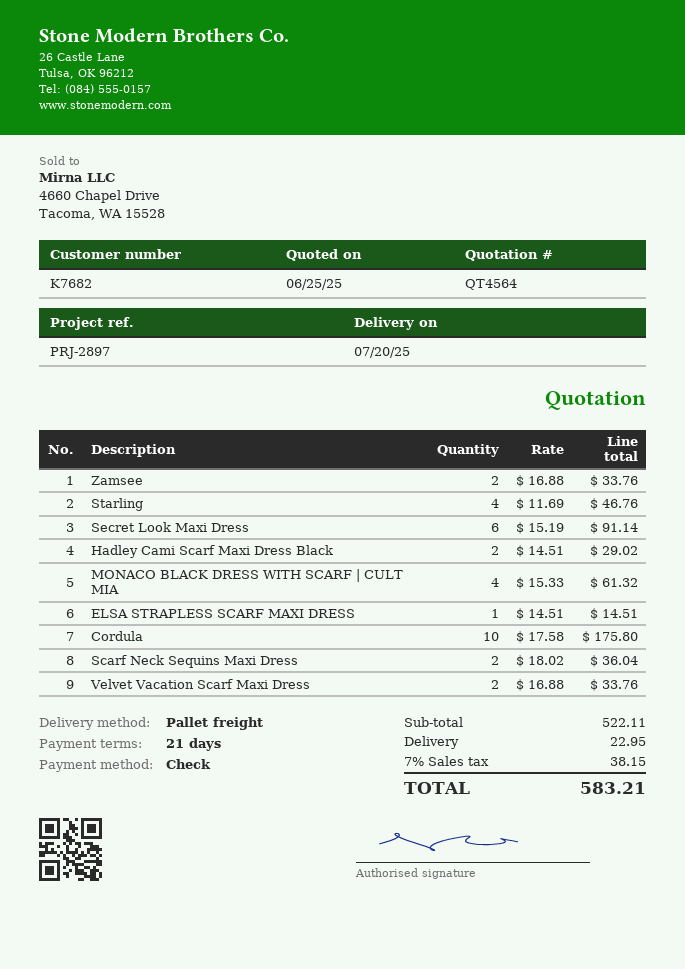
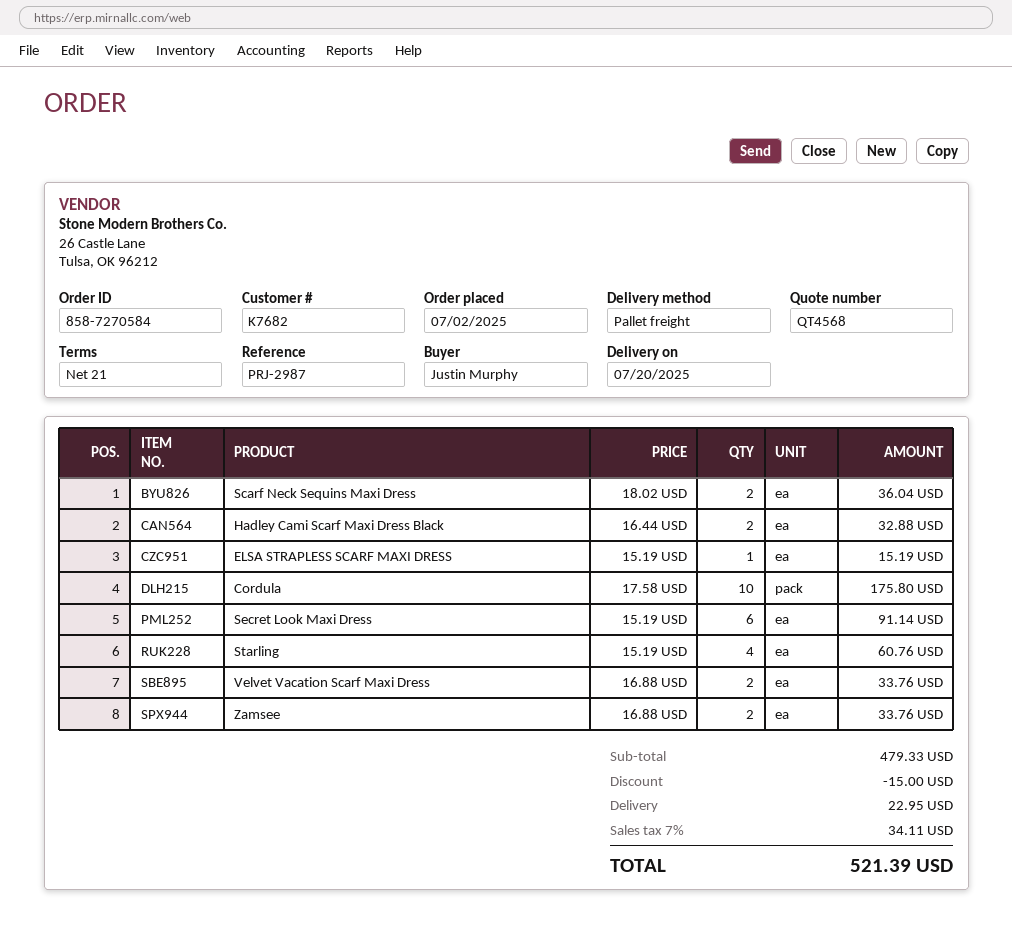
quote number: QT4564 -> QT4568
reference: PRJ-2897 -> PRJ-2987
Starling: 4 x 11.69 = 46.76 -> 4 x 15.19 = 60.76
Hadley Cami Scarf Maxi Dress Black: 2 x 14.51 = 29.02 -> 2 x 16.44 = 32.88
MONACO BLACK DRESS WITH SCARF | CULT MIA: 4 x 15.33 = 61.32 -> none
ELSA STRAPLESS SCARF MAXI DRESS: 1 x 14.51 = 14.51 -> 1 x 15.19 = 15.19
subtotal: 522.11 -> 479.33
discount: none -> 15.00
tax: 7% = 38.15 -> 7% = 34.11
total: 583.21 -> 521.39

